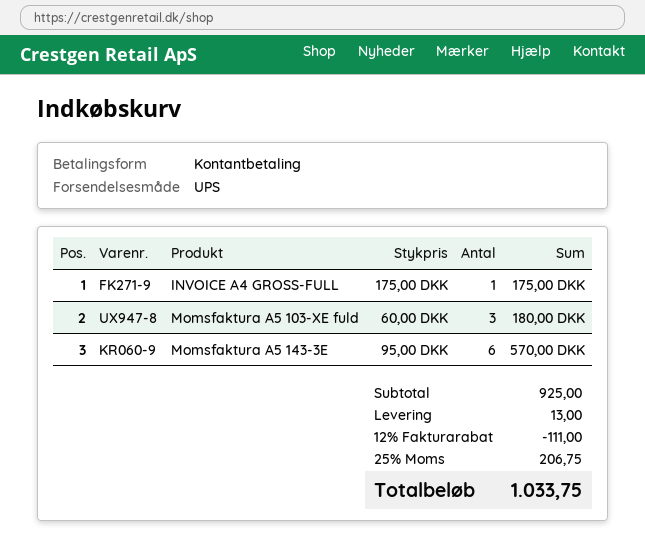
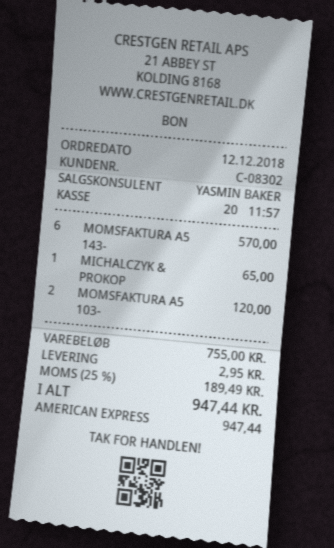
payment method: cash -> American Express
INVOICE A4 GROSS-FULL: 1 for 175.00 -> none
Momsfaktura A5 103-XE fuld: 3 for 180.00 -> 2 for 120.00
MICHALCZYK & PROKOP: none -> 1 for 65.00
subtotal: 925.00 -> 755.00
discount: 12% = 111.00 -> none
shipping: 13.00 -> 2.95
tax: 25% = 206.75 -> 25% = 189.49
total: 1033.75 -> 947.44

